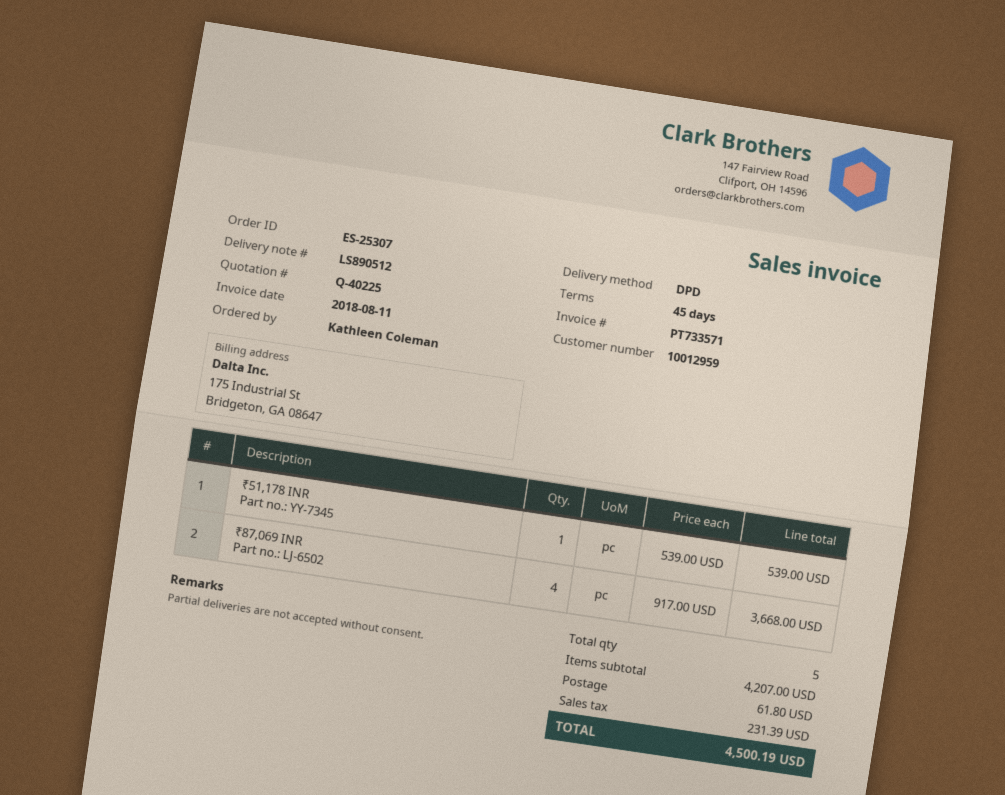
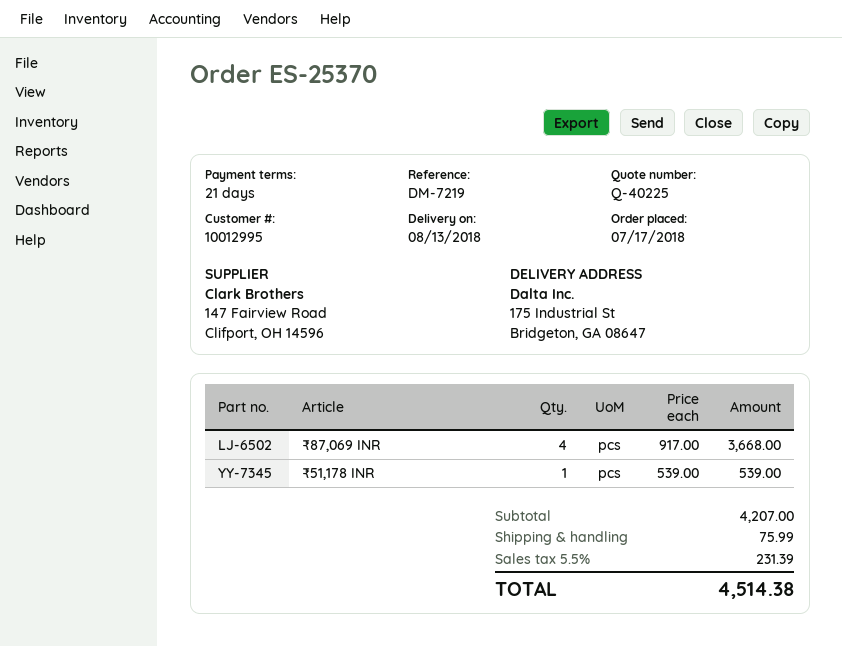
order number: ES-25307 -> ES-25370
payment terms: 45 days -> 21 days
customer number: 10012959 -> 10012995
shipping: 61.80 -> 75.99
total: 4500.19 -> 4514.38

